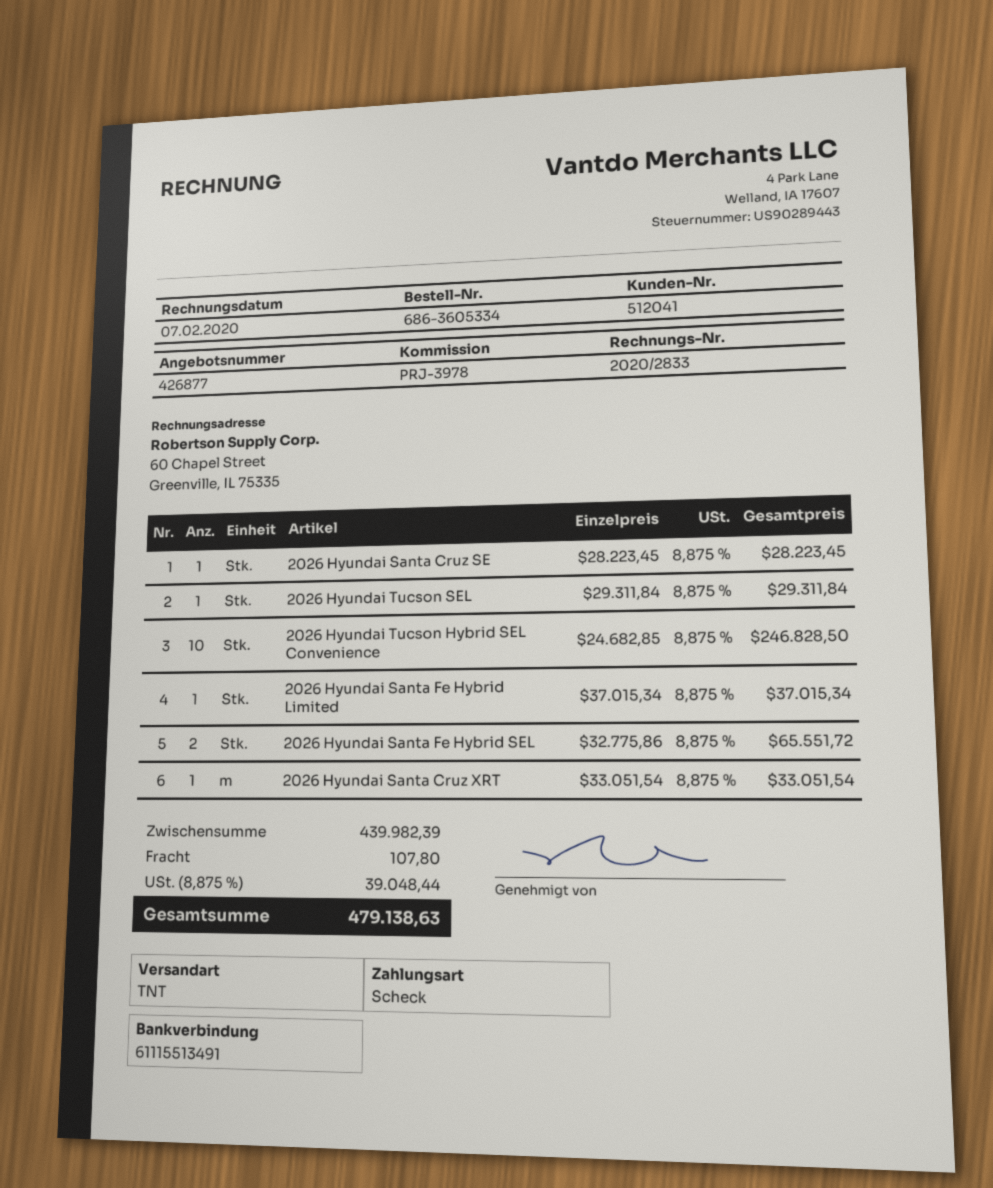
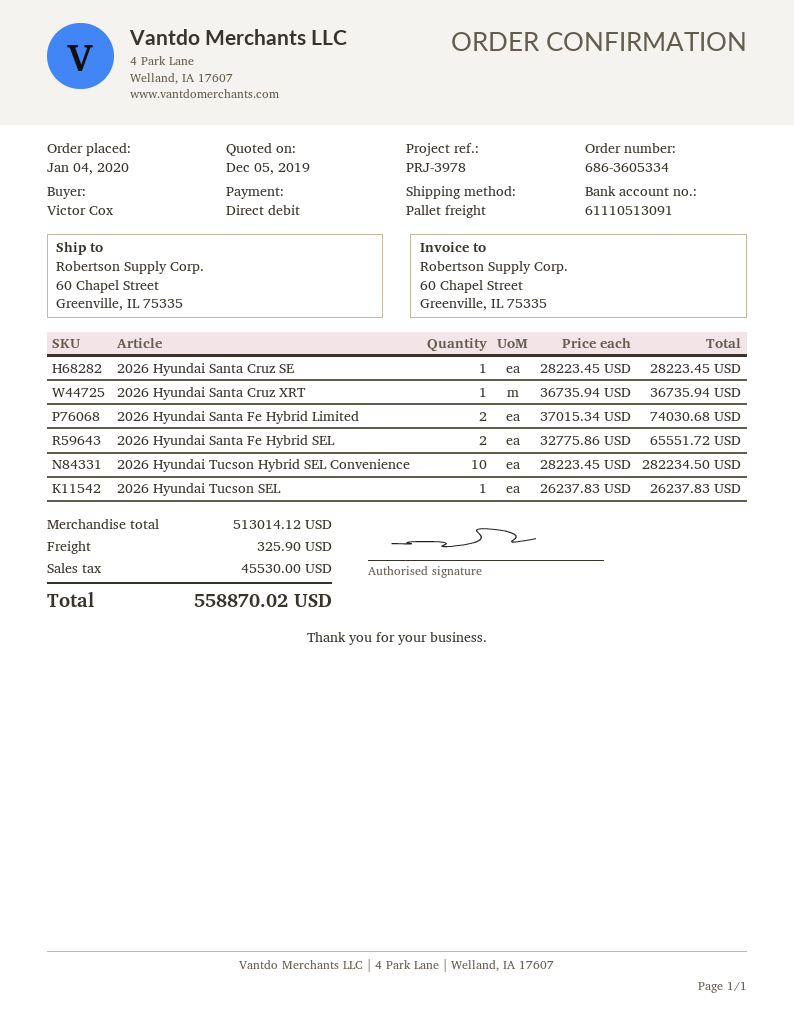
payment method: cheque -> direct debit
bank account: 61115513491 -> 61110513091
shipping method: TNT -> pallet freight
2026 Hyundai Tucson SEL: 1 x 29311.84 = 29311.84 -> 1 x 26237.83 = 26237.83
2026 Hyundai Tucson Hybrid SEL Convenience: 10 x 24682.85 = 246828.50 -> 10 x 28223.45 = 282234.50
2026 Hyundai Santa Fe Hybrid Limited: 1 x 37015.34 = 37015.34 -> 2 x 37015.34 = 74030.68
2026 Hyundai Santa Cruz XRT: 1 x 33051.54 = 33051.54 -> 1 x 36735.94 = 36735.94
subtotal: 439982.39 -> 513014.12
shipping: 107.80 -> 325.90
tax: 39048.44 -> 45530.00
total: 479138.63 -> 558870.02

